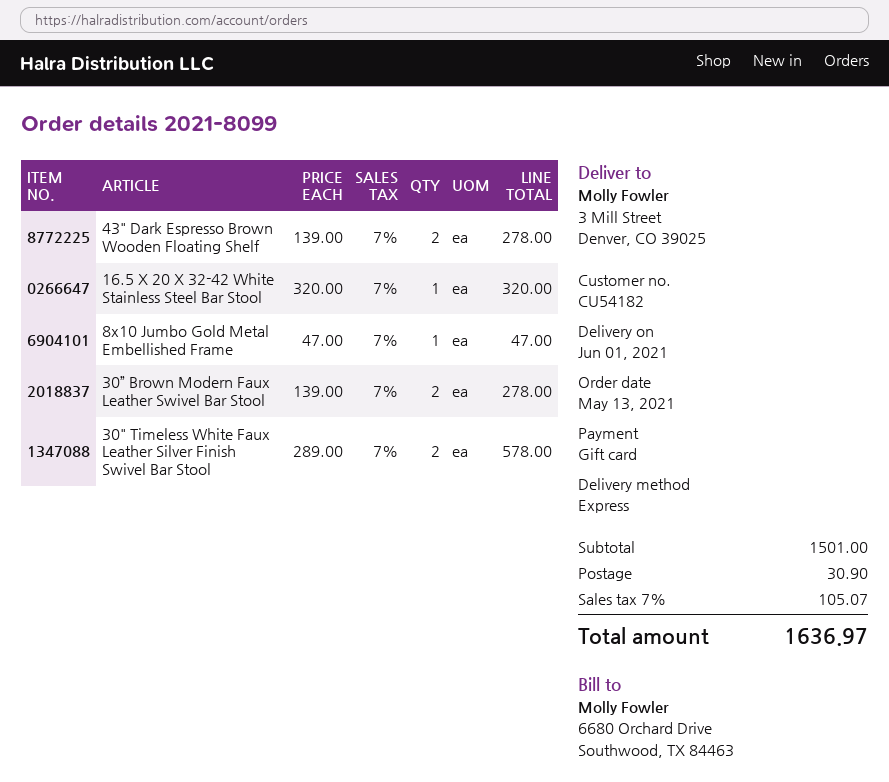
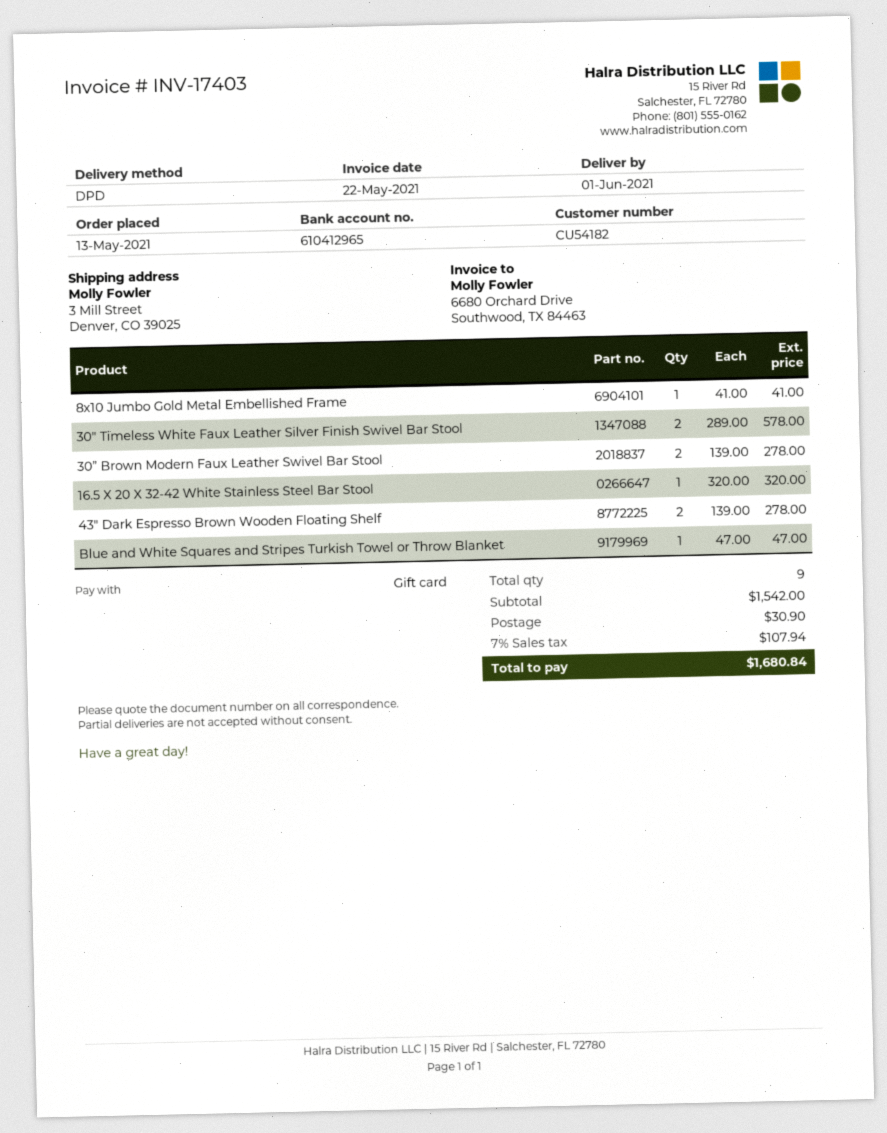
shipping method: express -> DPD
8x10 Jumbo Gold Metal Embellished Frame: 1 x 47.00 = 47.00 -> 1 x 41.00 = 41.00
Blue and White Squares and Stripes Turkish Towel or Throw Blanket: none -> 1 x 47.00 = 47.00
subtotal: 1501.00 -> 1542.00
tax: 7% = 105.07 -> 7% = 107.94
total: 1636.97 -> 1680.84

